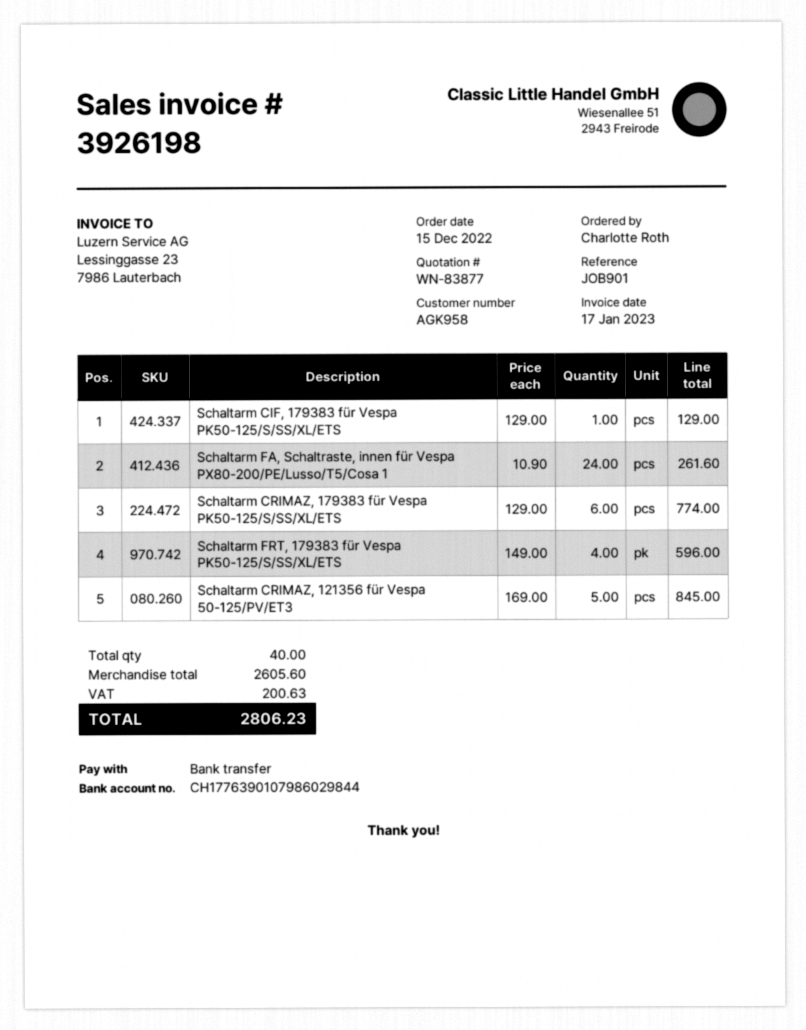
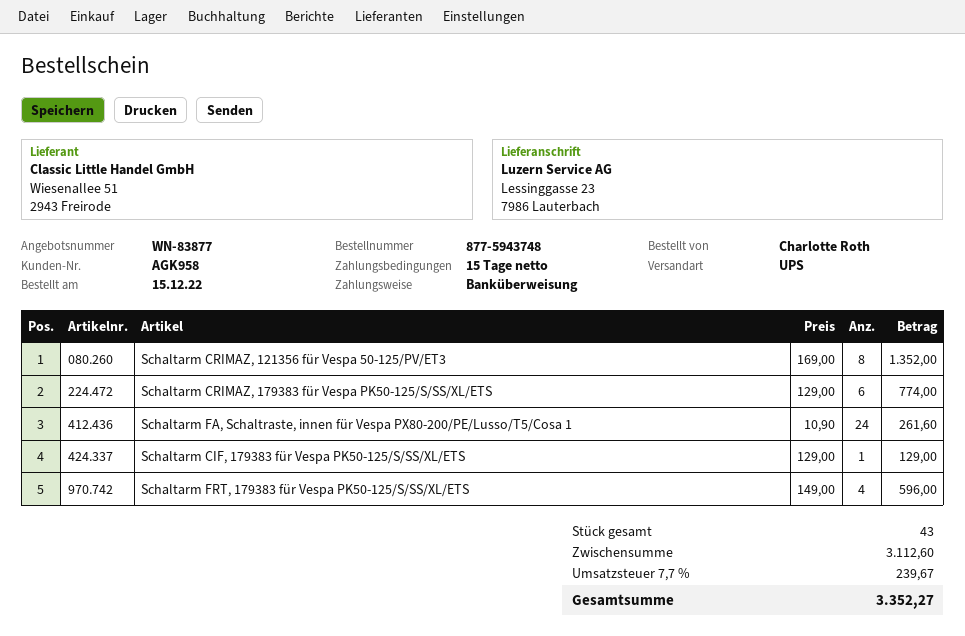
Schaltarm CRIMAZ, 121356 für Vespa 50-125/PV/ET3: 5 x 169.00 = 845.00 -> 8 x 169.00 = 1352.00
total quantity: 40 -> 43
subtotal: 2605.60 -> 3112.60
tax: 200.63 -> 239.67
total: 2806.23 -> 3352.27

